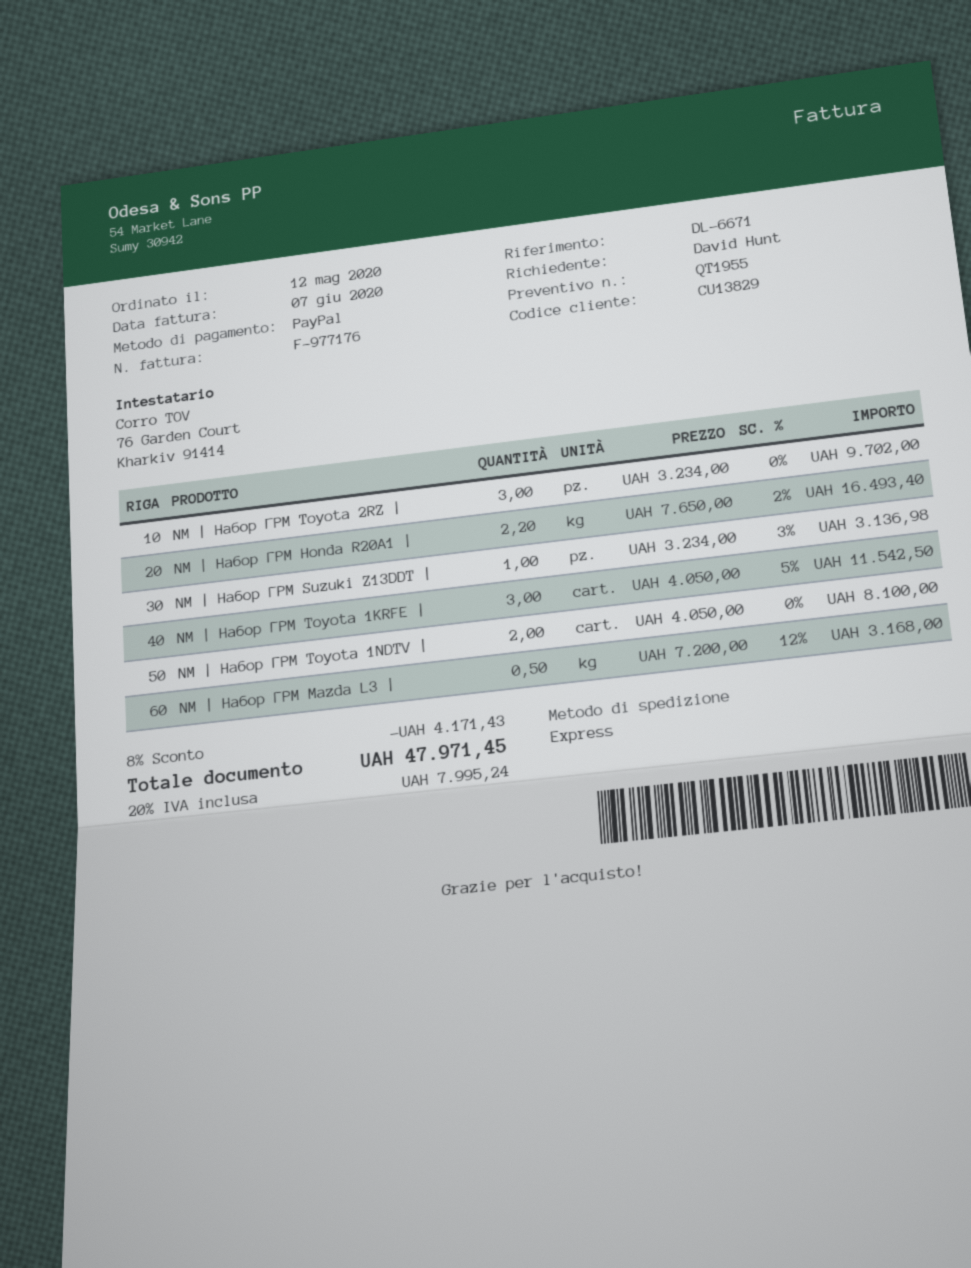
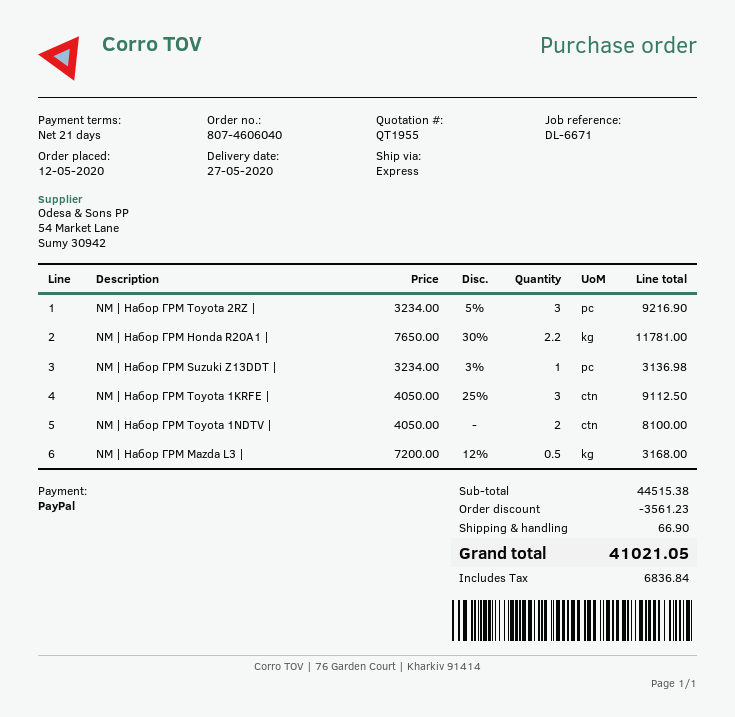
NM | Набор ГРМ Toyota 2RZ |: 3 x 3234.00 = 9702.00 -> 3 x 3234.00 - 5% = 9216.90
NM | Набор ГРМ Honda R20A1 |: 2.2 x 7650.00 - 2% = 16493.40 -> 2.2 x 7650.00 - 30% = 11781.00
NM | Набор ГРМ Toyota 1KRFE |: 3 x 4050.00 - 5% = 11542.50 -> 3 x 4050.00 - 25% = 9112.50
discount: 4171.43 -> 3561.23
shipping: none -> 66.90
tax: 7995.24 -> 6836.84
total: 47971.45 -> 41021.05

